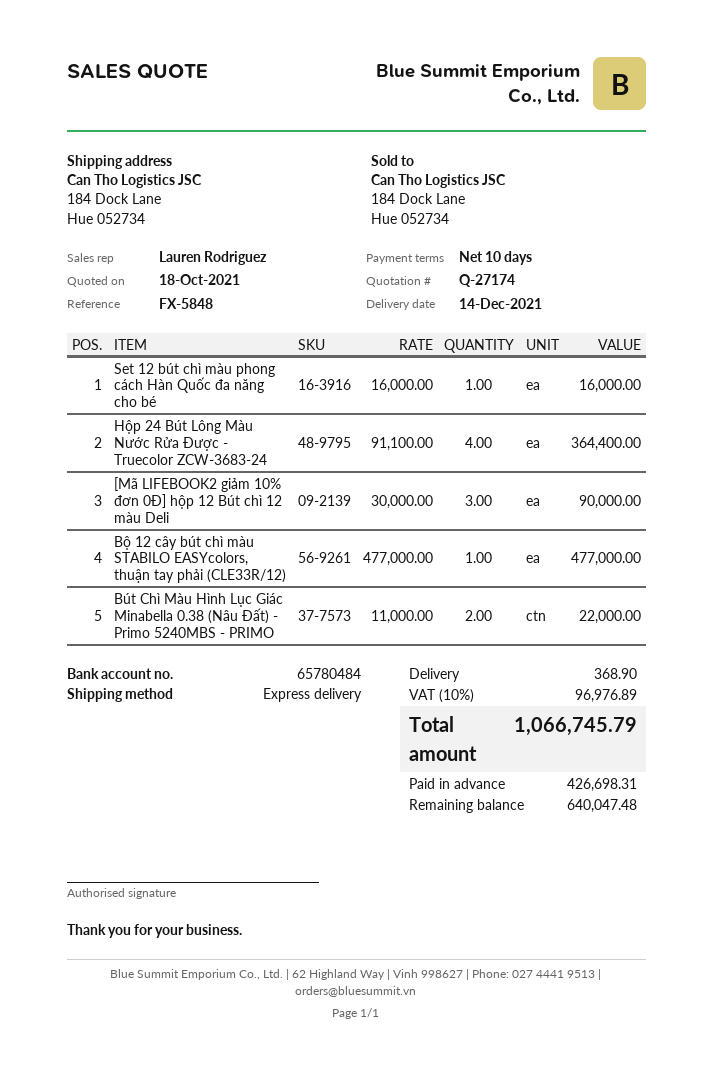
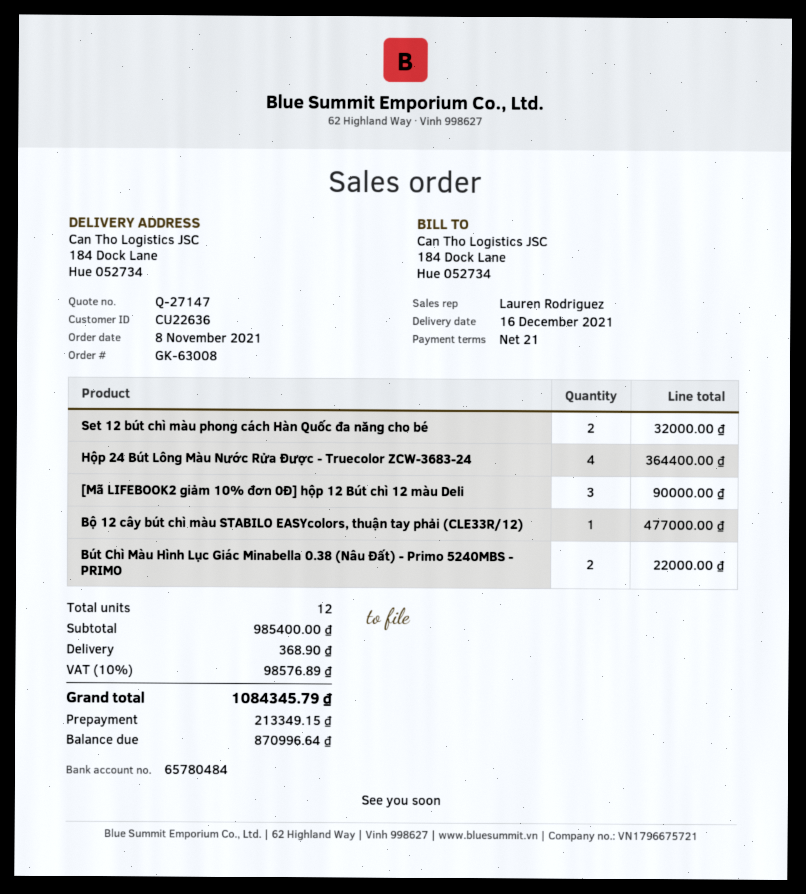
quote number: Q-27174 -> Q-27147
delivery date: 2021-12-14 -> 2021-12-16
payment terms: 10 days -> 21 days
Set 12 bút chì màu phong cách Hàn Quốc đa năng cho bé: 1 for 16000.00 -> 2 for 32000.00
tax: 10% = 96976.89 -> 10% = 98576.89
total: 1066745.79 -> 1084345.79
deposit: 426698.31 -> 213349.15
balance: 640047.48 -> 870996.64

